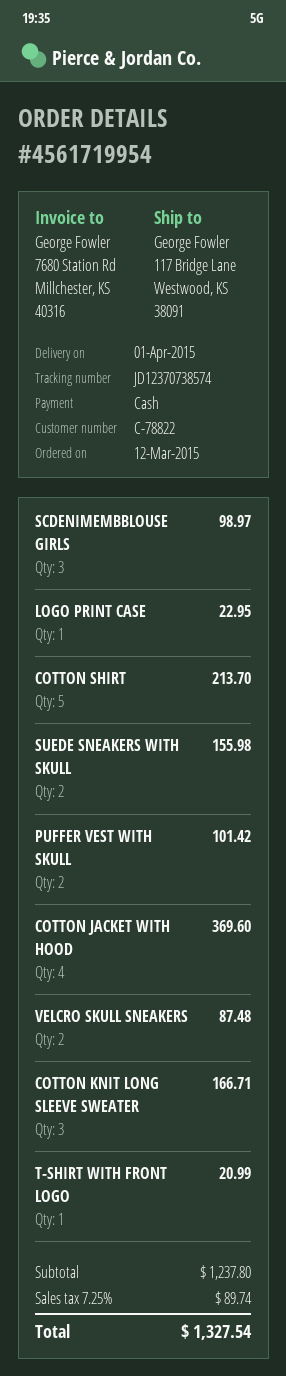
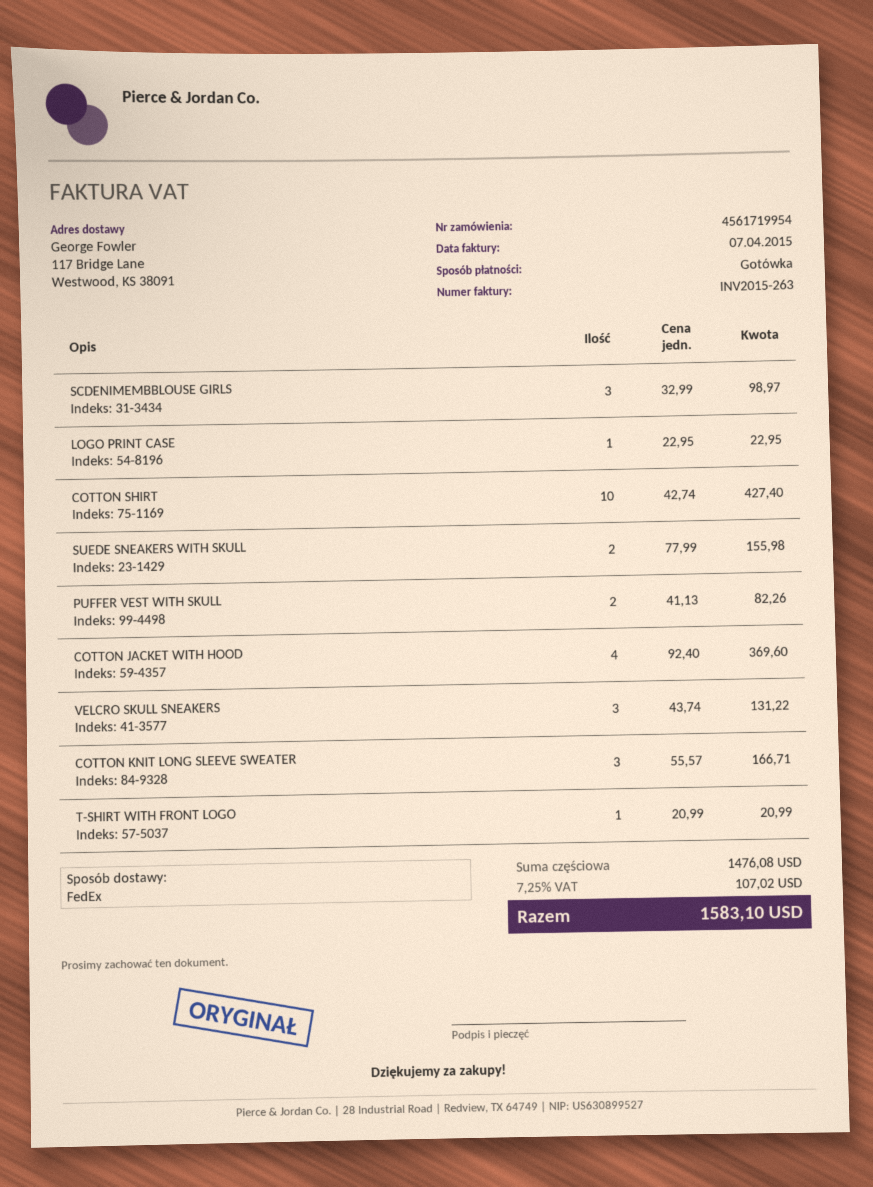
COTTON SHIRT: 5 for 213.70 -> 10 for 427.40
PUFFER VEST WITH SKULL: 2 for 101.42 -> 2 for 82.26
VELCRO SKULL SNEAKERS: 2 for 87.48 -> 3 for 131.22
subtotal: 1237.80 -> 1476.08
tax: 7.25% = 89.74 -> 7.25% = 107.02
total: 1327.54 -> 1583.10

